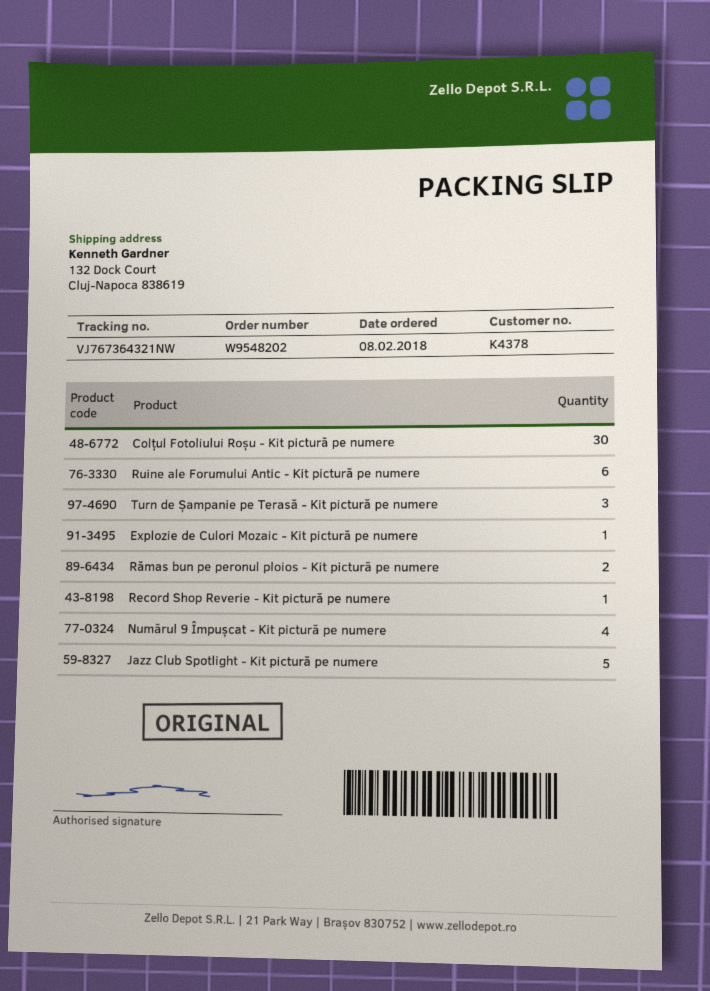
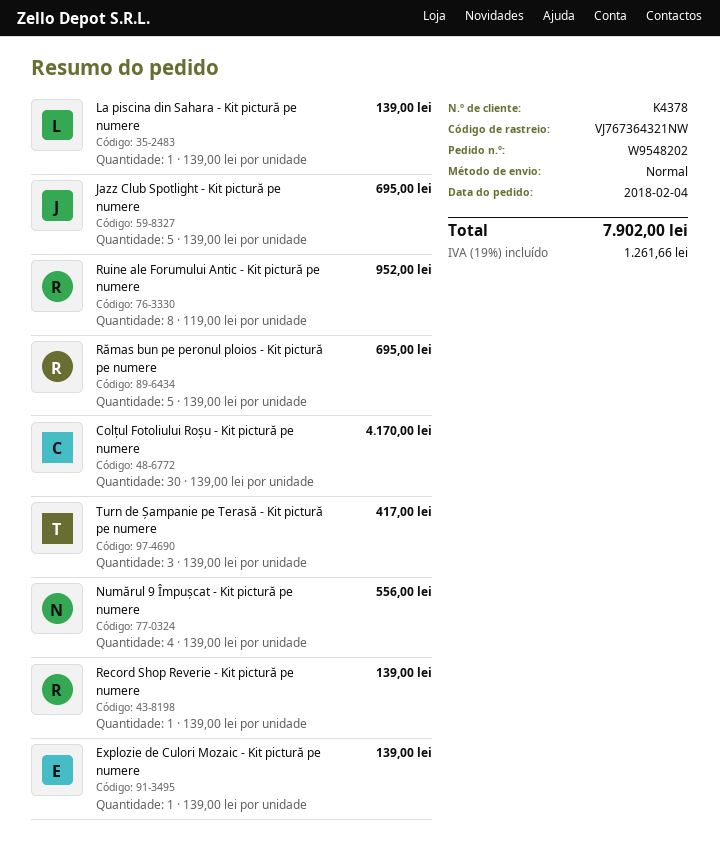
order date: 2018-02-08 -> 2018-02-04
Ruine ale Forumului Antic - Kit pictură pe numere: 6 -> 8
Rămas bun pe peronul ploios - Kit pictură pe numere: 2 -> 5
La piscina din Sahara - Kit pictură pe numere: none -> 1

